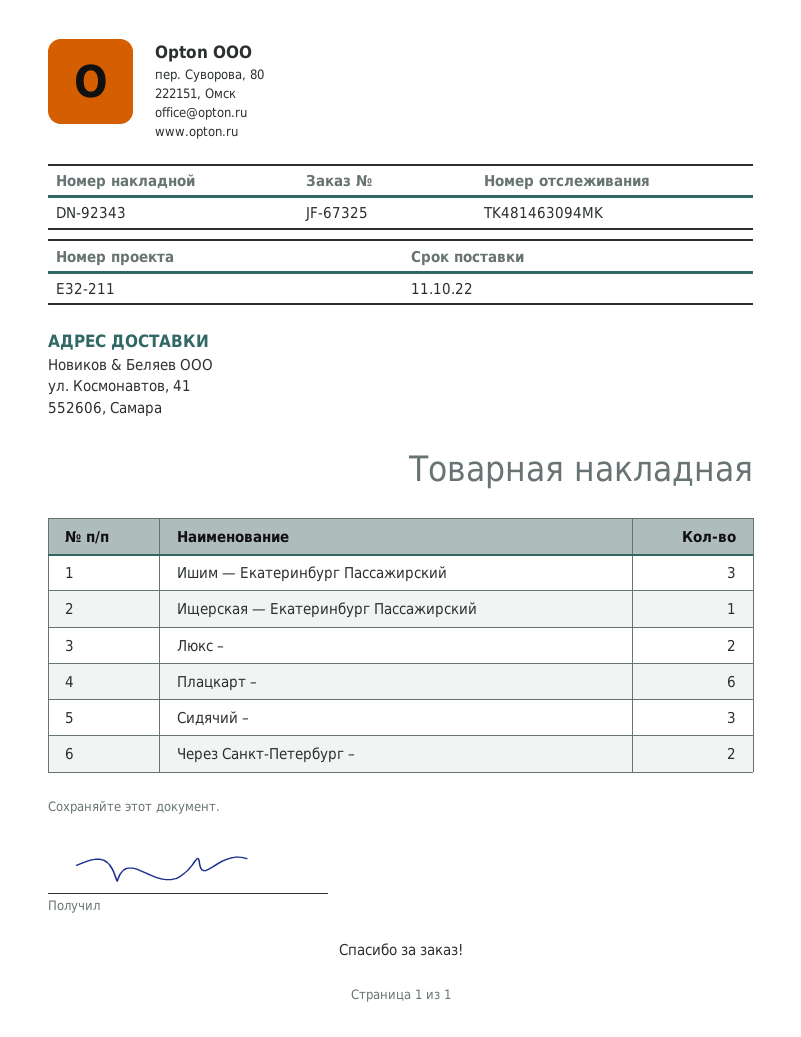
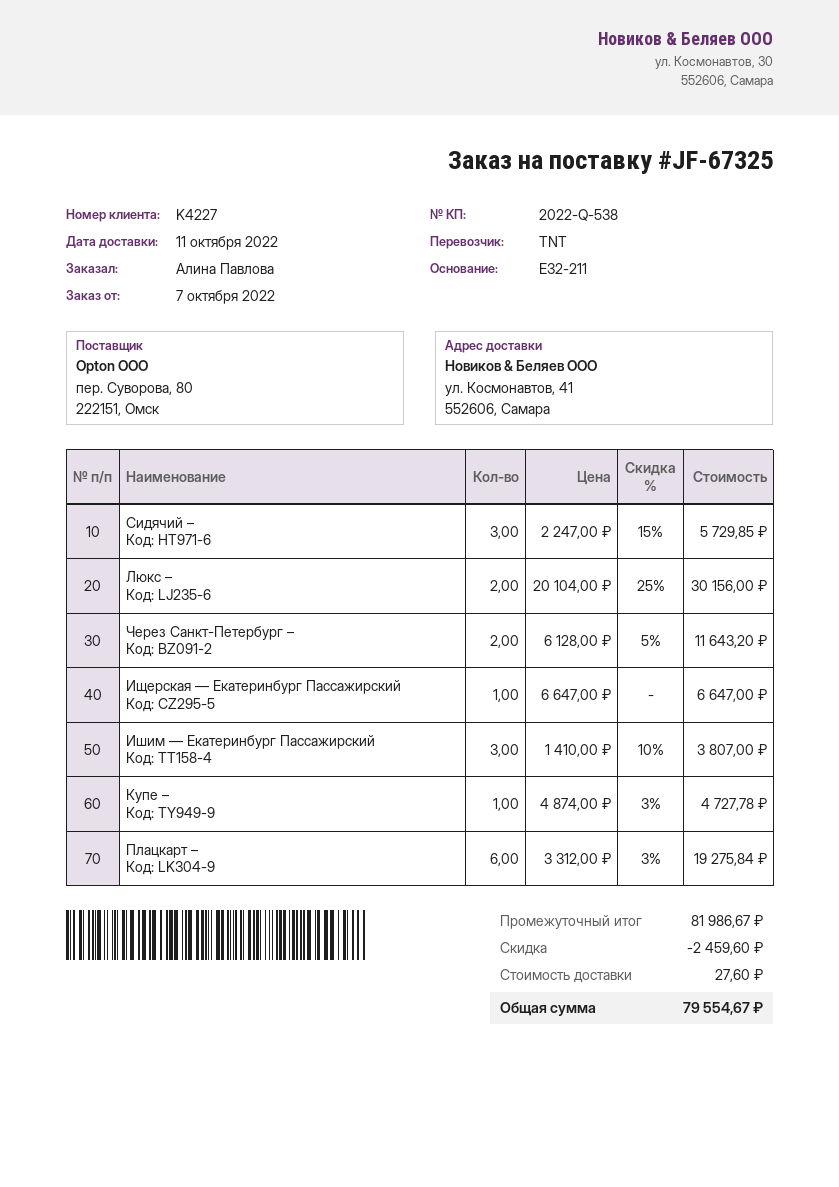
Купе –: none -> 1

